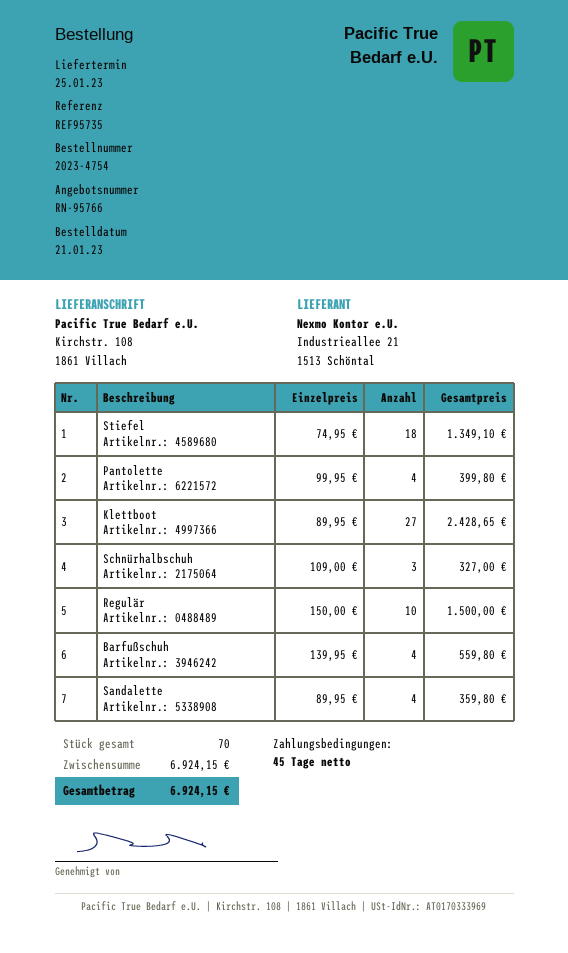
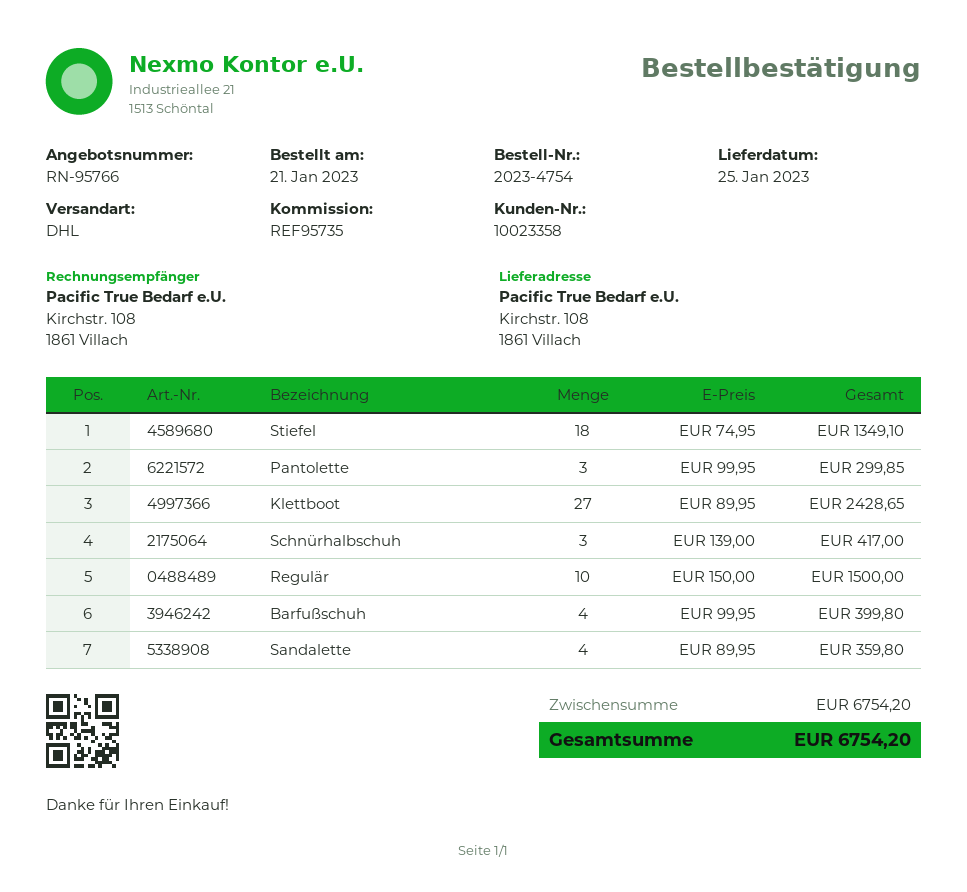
Pantolette: 4 x 99.95 = 399.80 -> 3 x 99.95 = 299.85
Schnürhalbschuh: 3 x 109.00 = 327.00 -> 3 x 139.00 = 417.00
Barfußschuh: 4 x 139.95 = 559.80 -> 4 x 99.95 = 399.80
subtotal: 6924.15 -> 6754.20
total: 6924.15 -> 6754.20

